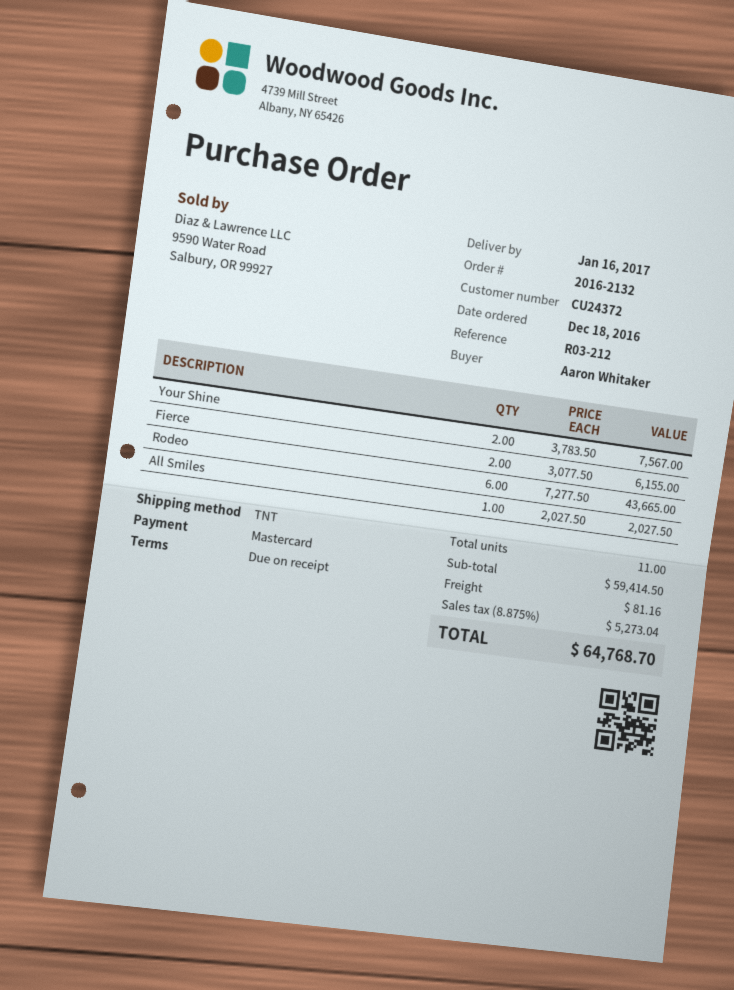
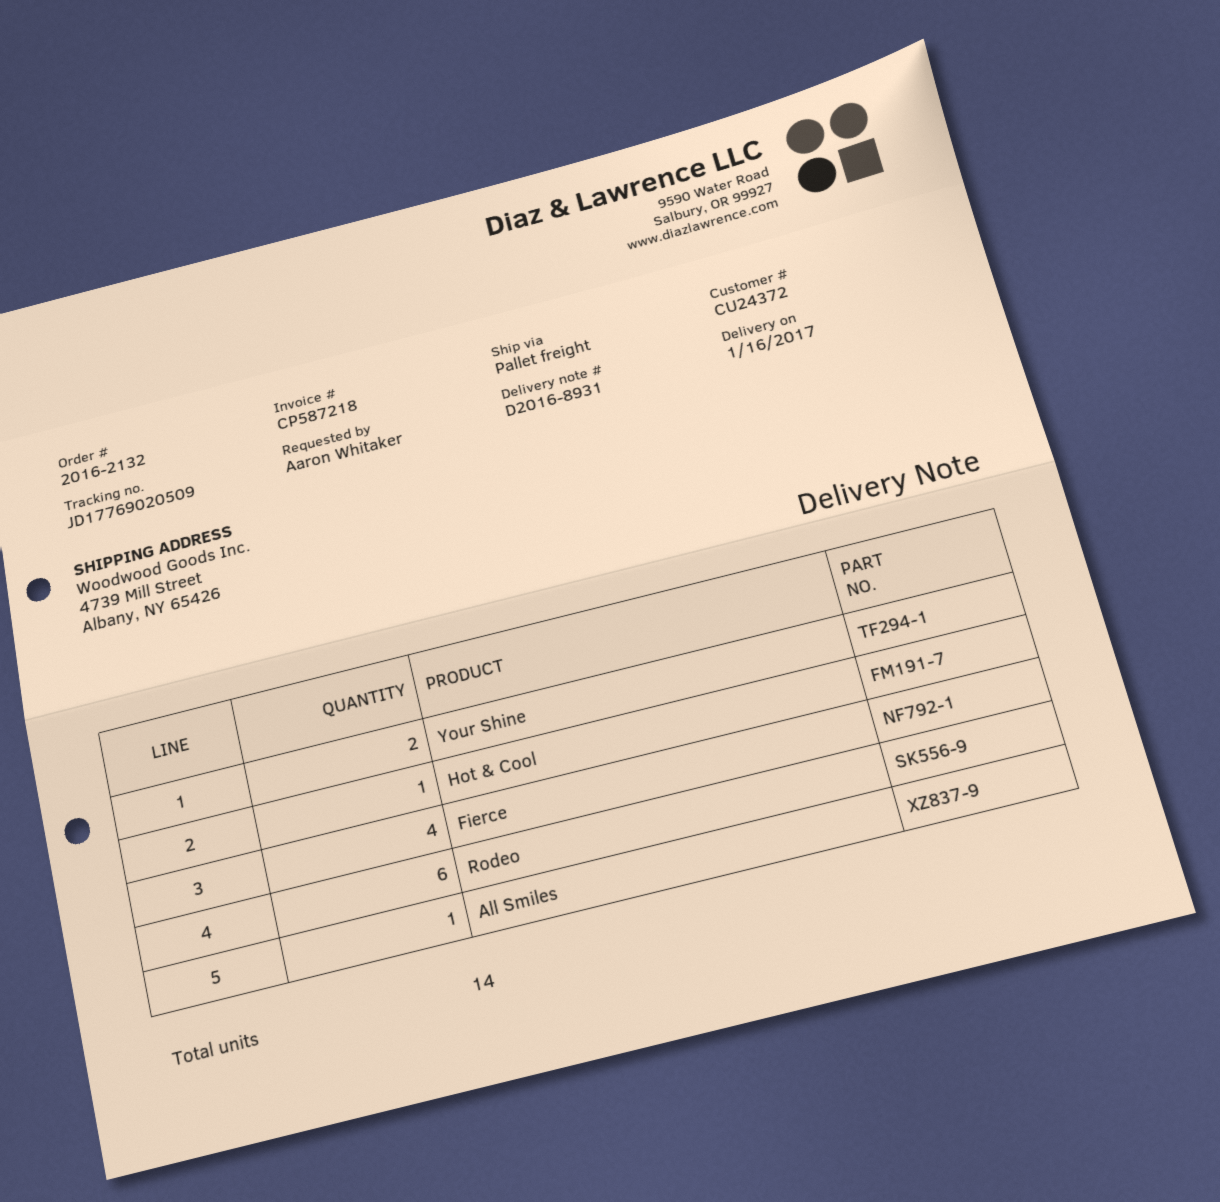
shipping method: TNT -> pallet freight
Fierce: 2 -> 4
Hot & Cool: none -> 1
total quantity: 11 -> 14

